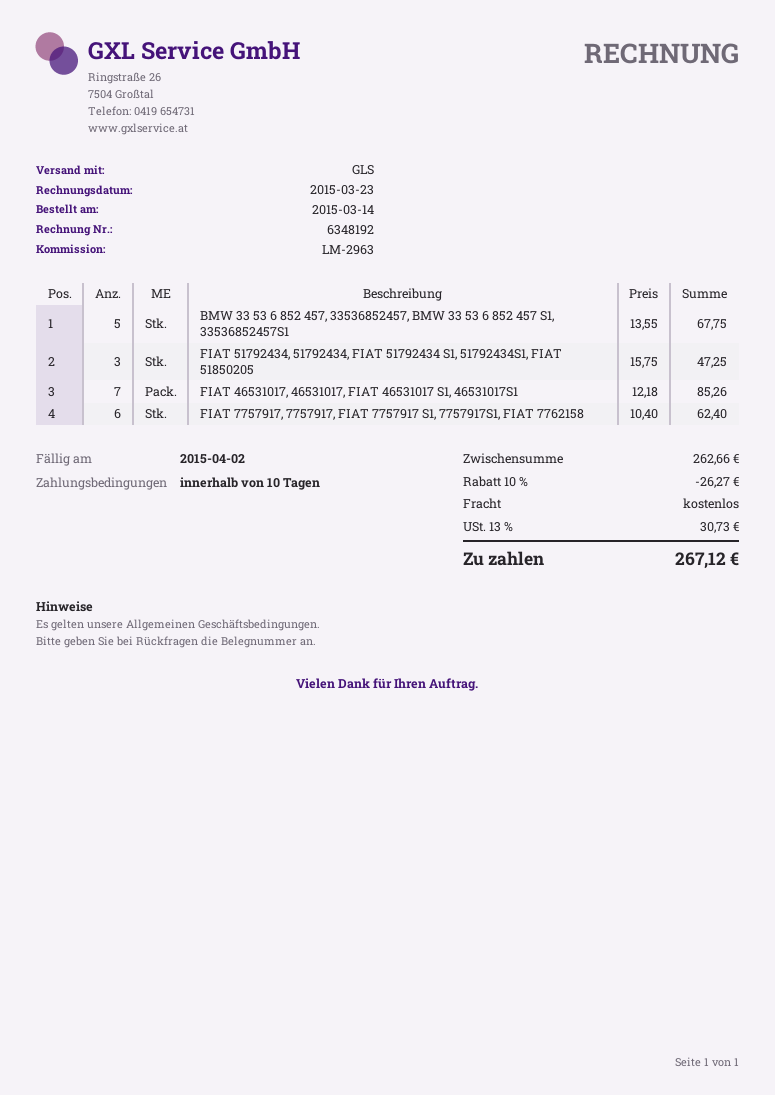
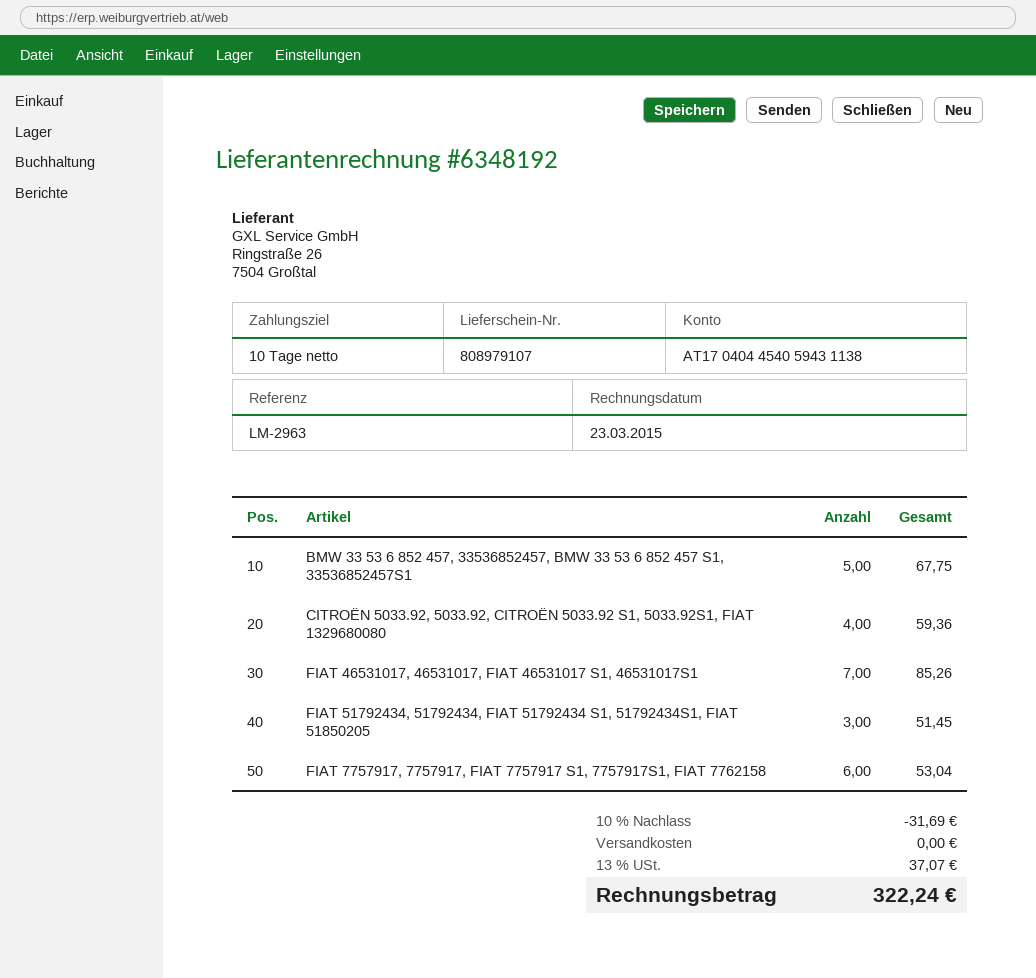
FIAT 51792434, 51792434, FIAT 51792434 S1, 51792434S1, FIAT 51850205: 3 for 47.25 -> 3 for 51.45
FIAT 7757917, 7757917, FIAT 7757917 S1, 7757917S1, FIAT 7762158: 6 for 62.40 -> 6 for 53.04
CITROËN 5033.92, 5033.92, CITROËN 5033.92 S1, 5033.92S1, FIAT 1329680080: none -> 4 for 59.36
discount: 10% = 26.27 -> 10% = 31.69
tax: 13% = 30.73 -> 13% = 37.07
total: 267.12 -> 322.24

